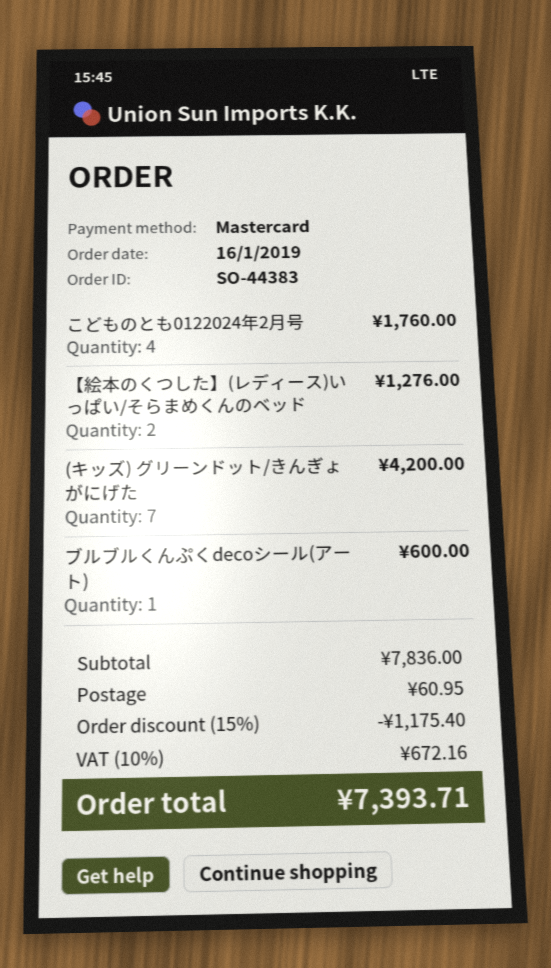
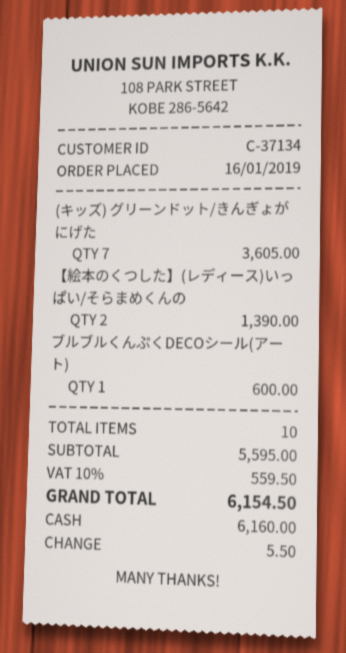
payment method: Mastercard -> cash
こどものとも0122024年2月号: 4 for 1760.00 -> none
【絵本のくつした】(レディース)いっぱい/そらまめくんのベッド: 2 for 1276.00 -> 2 for 1390.00
(キッズ) グリーンドット/きんぎょがにげた: 7 for 4200.00 -> 7 for 3605.00
subtotal: 7836.00 -> 5595.00
discount: 15% = 1175.40 -> none
shipping: 60.95 -> none
tax: 10% = 672.16 -> 10% = 559.50
total: 7393.71 -> 6154.50

